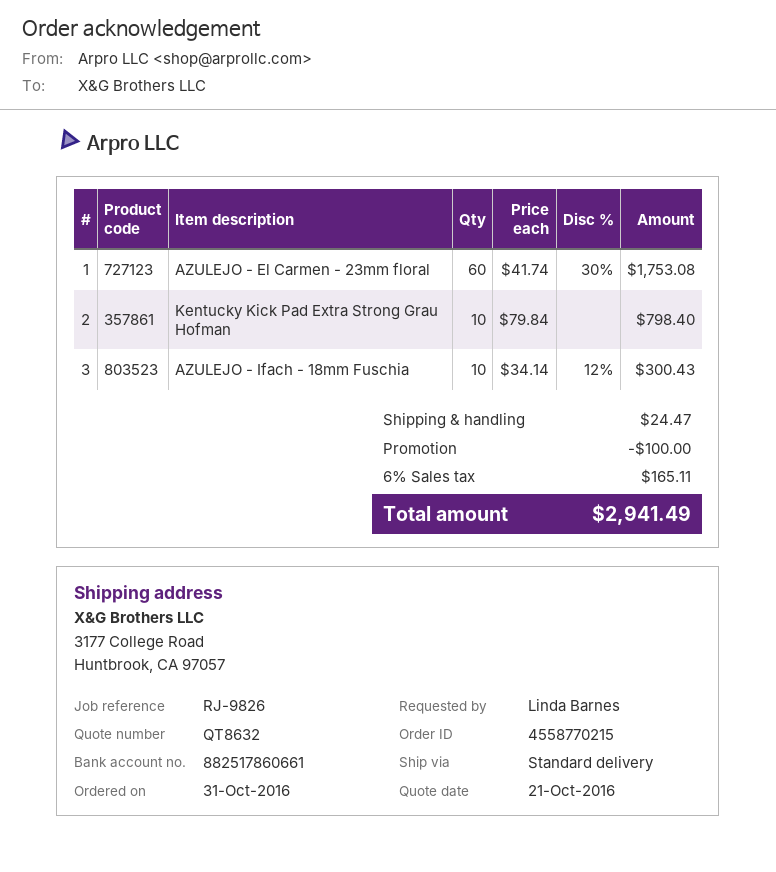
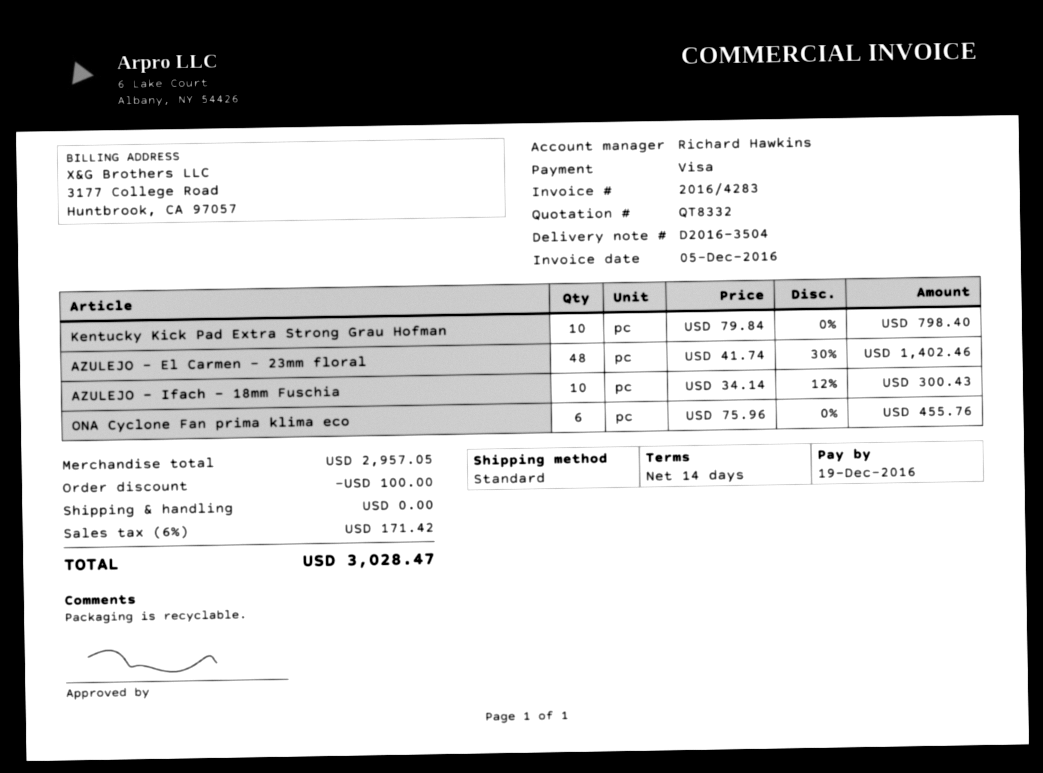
quote number: QT8632 -> QT8332
AZULEJO - El Carmen - 23mm floral: 60 x 41.74 - 30% = 1753.08 -> 48 x 41.74 - 30% = 1402.46
ONA Cyclone Fan prima klima eco: none -> 6 x 75.96 = 455.76
shipping: 24.47 -> 0.00
tax: 6% = 165.11 -> 6% = 171.42
total: 2941.49 -> 3028.47

